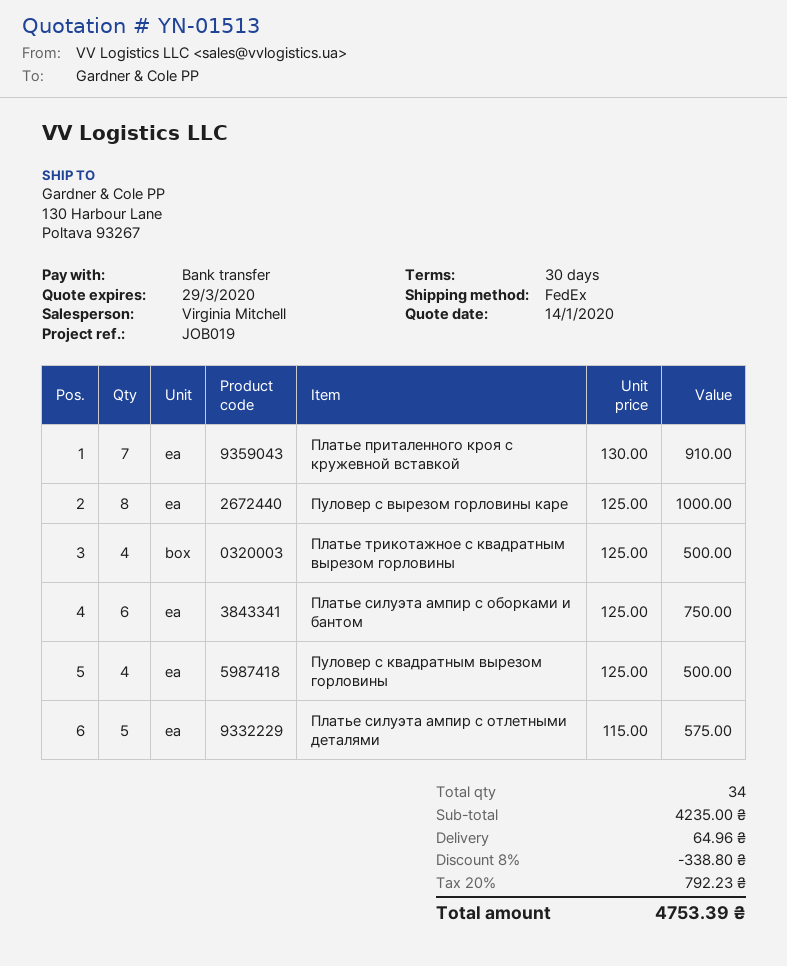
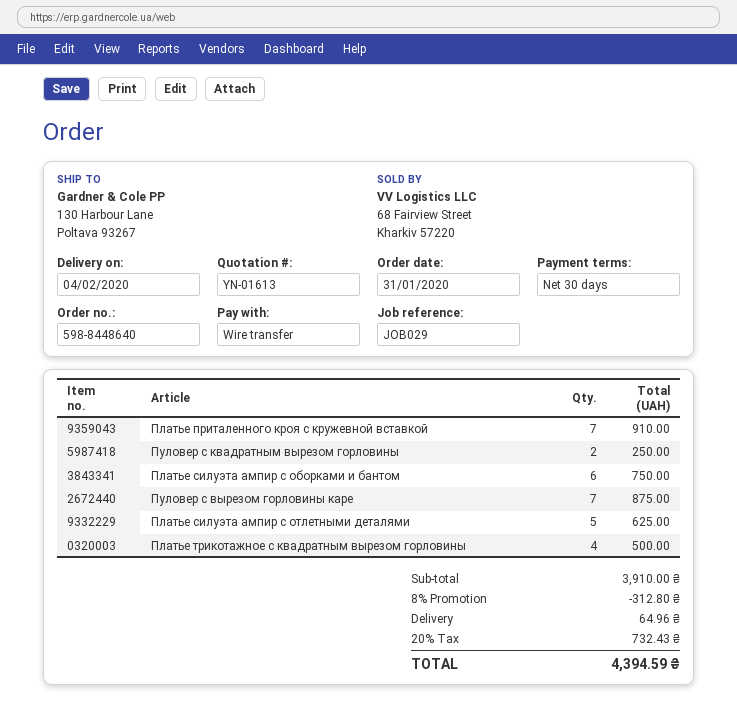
quote number: YN-01513 -> YN-01613
reference: JOB019 -> JOB029
Пуловер с вырезом горловины каре: 8 for 1000.00 -> 7 for 875.00
Пуловер с квадратным вырезом горловины: 4 for 500.00 -> 2 for 250.00
Платье силуэта ампир с отлетными деталями: 5 for 575.00 -> 5 for 625.00
subtotal: 4235.00 -> 3910.00
discount: 8% = 338.80 -> 8% = 312.80
tax: 20% = 792.23 -> 20% = 732.43
total: 4753.39 -> 4394.59

